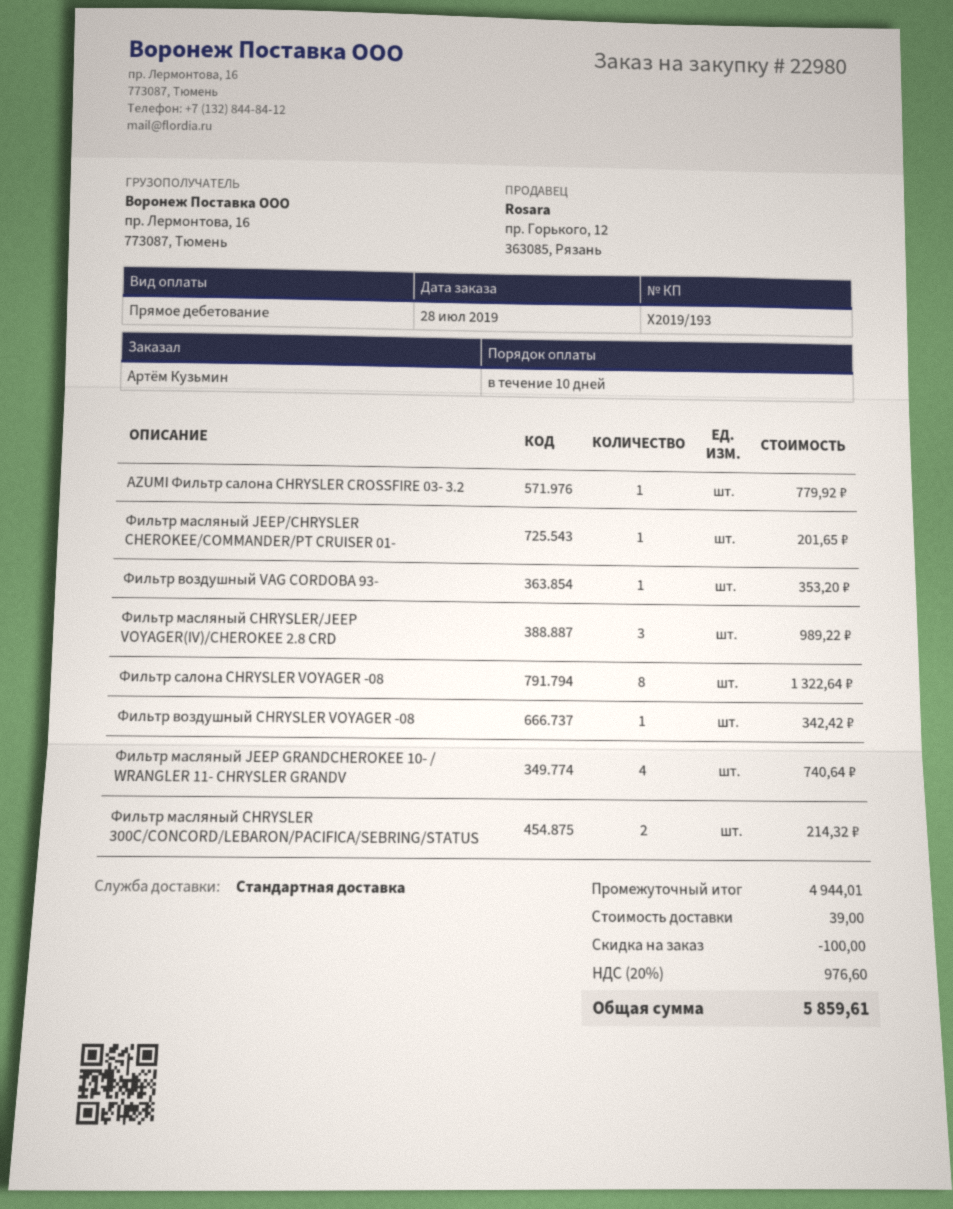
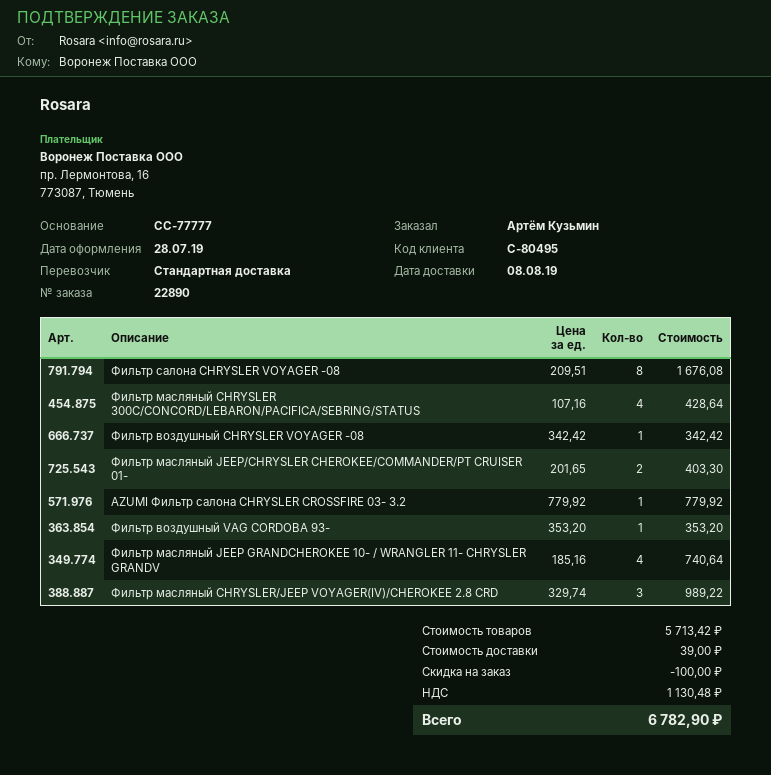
order number: 22980 -> 22890
Фильтр масляный JEEP/CHRYSLER CHEROKEE/COMMANDER/PT CRUISER 01-: 1 for 201.65 -> 2 for 403.30
Фильтр салона CHRYSLER VOYAGER -08: 8 for 1322.64 -> 8 for 1676.08
Фильтр масляный CHRYSLER 300C/CONCORD/LEBARON/PACIFICA/SEBRING/STATUS: 2 for 214.32 -> 4 for 428.64
subtotal: 4944.01 -> 5713.42
tax: 976.60 -> 1130.48
total: 5859.61 -> 6782.90

